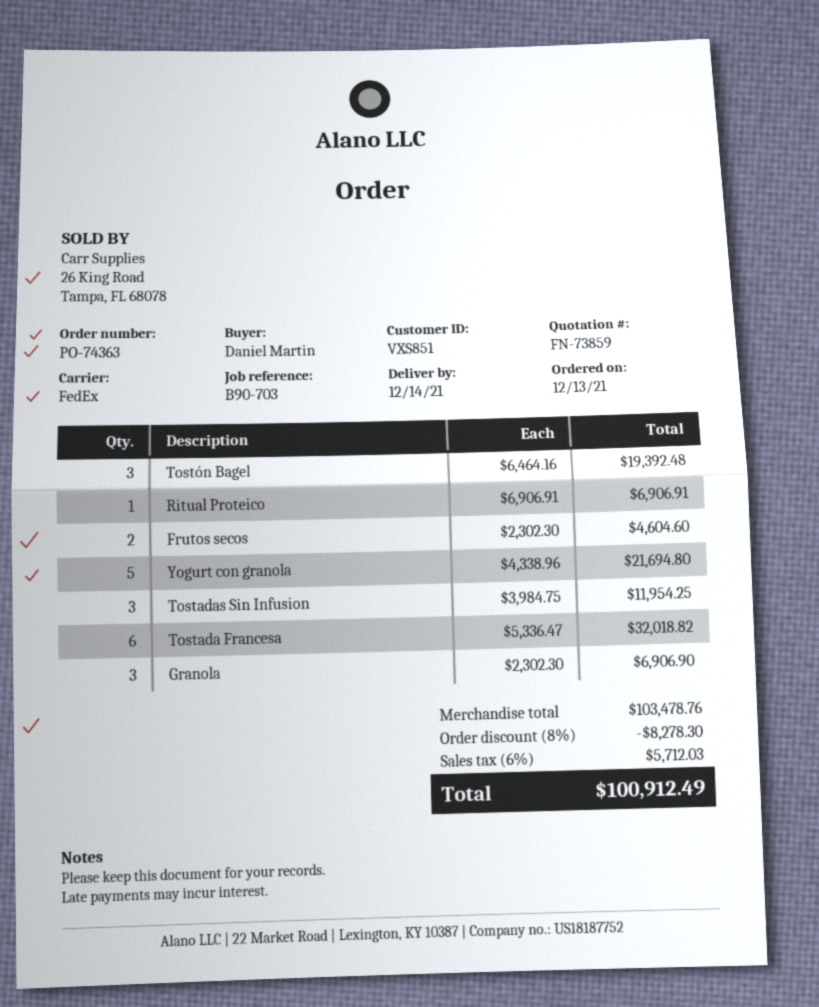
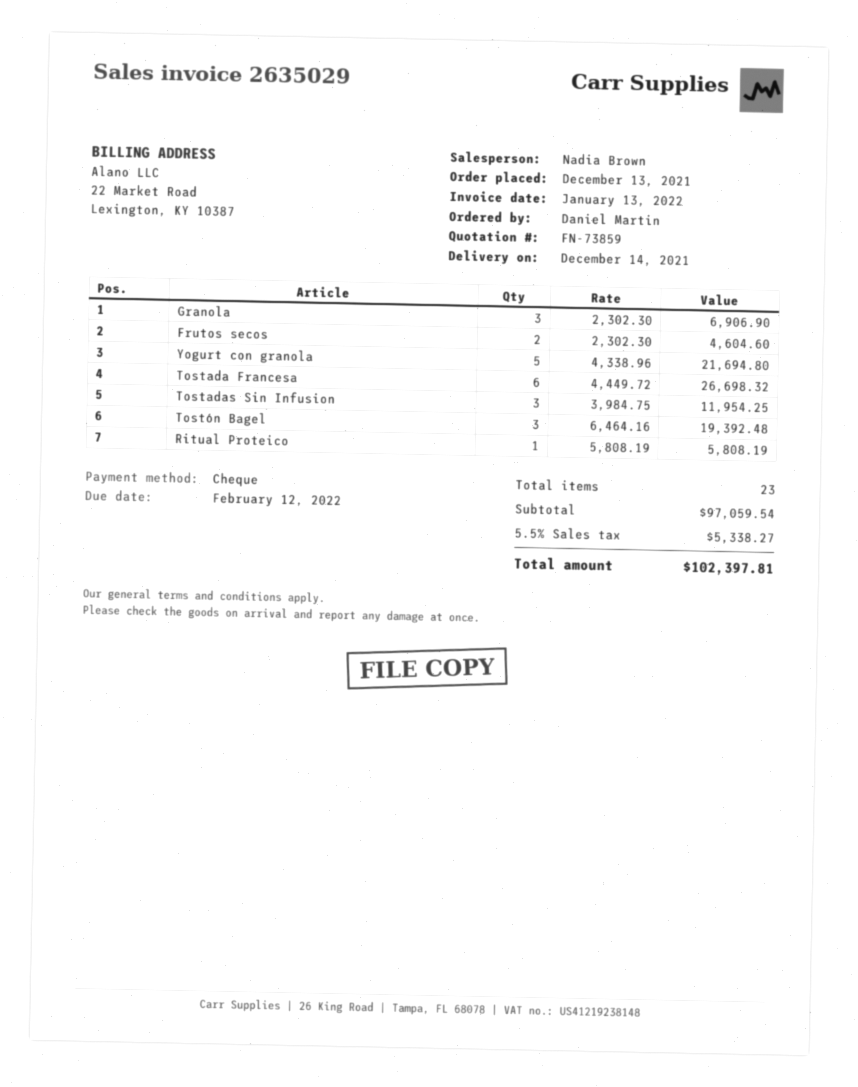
Ritual Proteico: 1 x 6906.91 = 6906.91 -> 1 x 5808.19 = 5808.19
Tostada Francesa: 6 x 5336.47 = 32018.82 -> 6 x 4449.72 = 26698.32
subtotal: 103478.76 -> 97059.54
discount: 8% = 8278.30 -> none
tax: 6% = 5712.03 -> 5.5% = 5338.27
total: 100912.49 -> 102397.81

